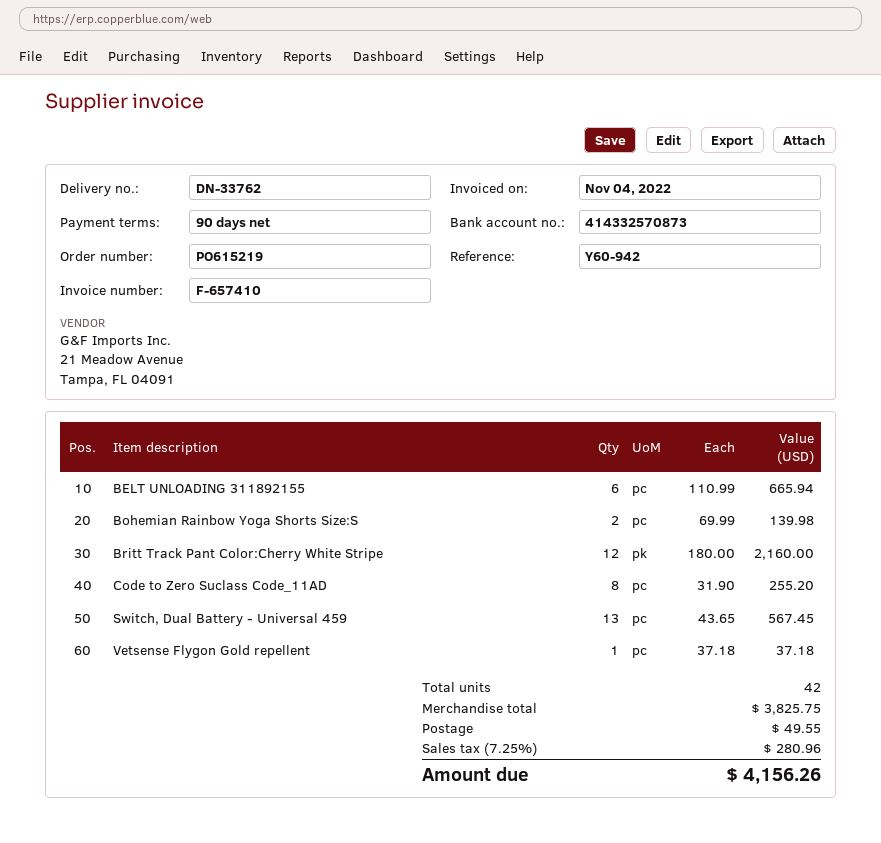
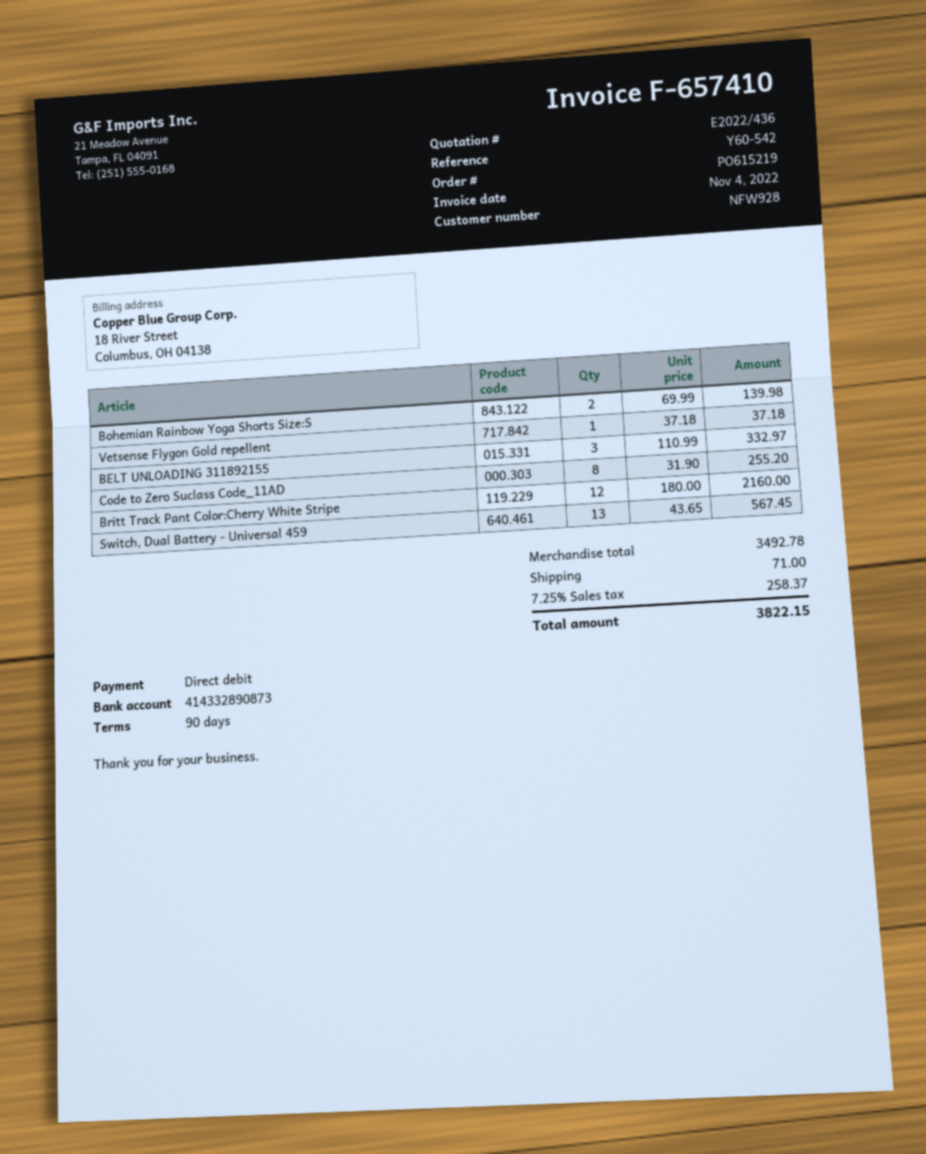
reference: Y60-942 -> Y60-542
bank account: 414332570873 -> 414332890873
BELT UNLOADING 311892155: 6 x 110.99 = 665.94 -> 3 x 110.99 = 332.97
subtotal: 3825.75 -> 3492.78
shipping: 49.55 -> 71.00
tax: 7.25% = 280.96 -> 7.25% = 258.37
total: 4156.26 -> 3822.15

